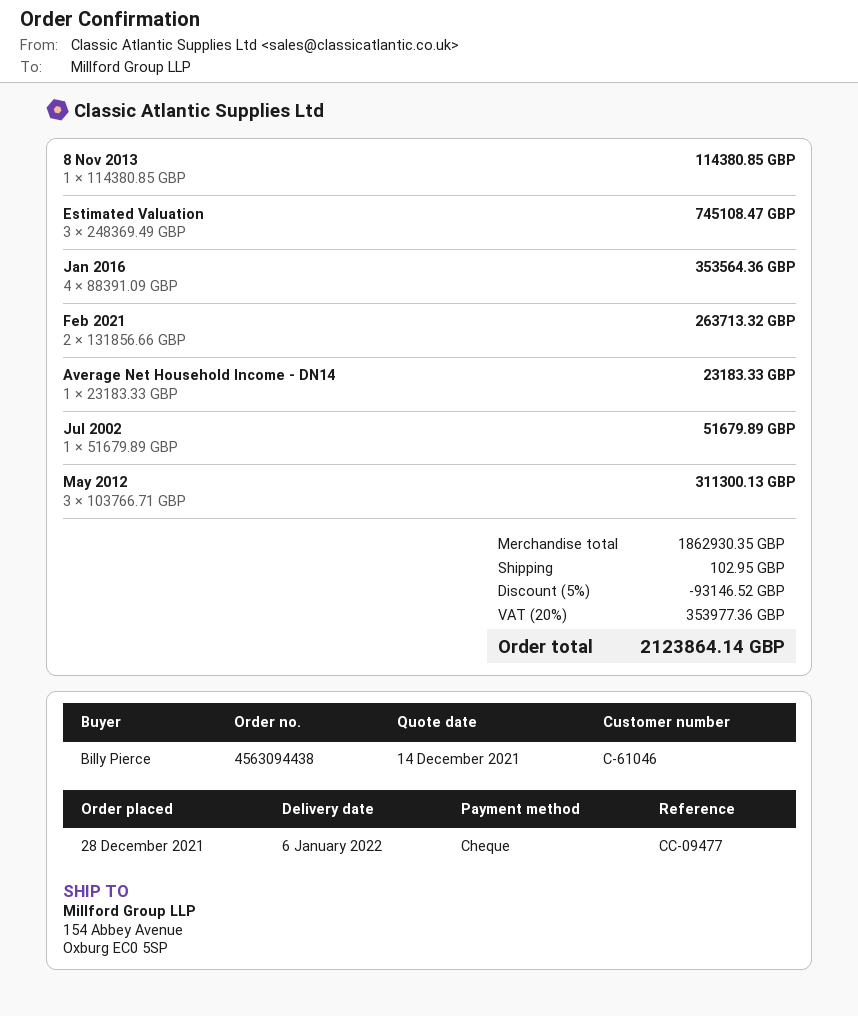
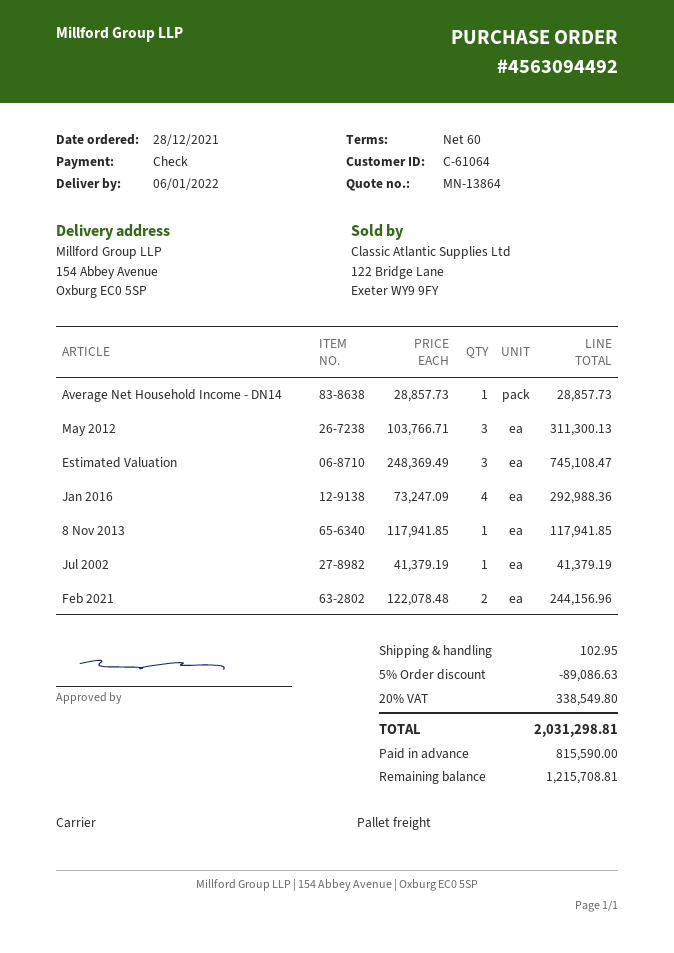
order number: 4563094438 -> 4563094492
customer number: C-61046 -> C-61064
8 Nov 2013: 1 x 114380.85 = 114380.85 -> 1 x 117941.85 = 117941.85
Jan 2016: 4 x 88391.09 = 353564.36 -> 4 x 73247.09 = 292988.36
Feb 2021: 2 x 131856.66 = 263713.32 -> 2 x 122078.48 = 244156.96
Average Net Household Income - DN14: 1 x 23183.33 = 23183.33 -> 1 x 28857.73 = 28857.73
Jul 2002: 1 x 51679.89 = 51679.89 -> 1 x 41379.19 = 41379.19
discount: 5% = 93146.52 -> 5% = 89086.63
tax: 20% = 353977.36 -> 20% = 338549.80
total: 2123864.14 -> 2031298.81

